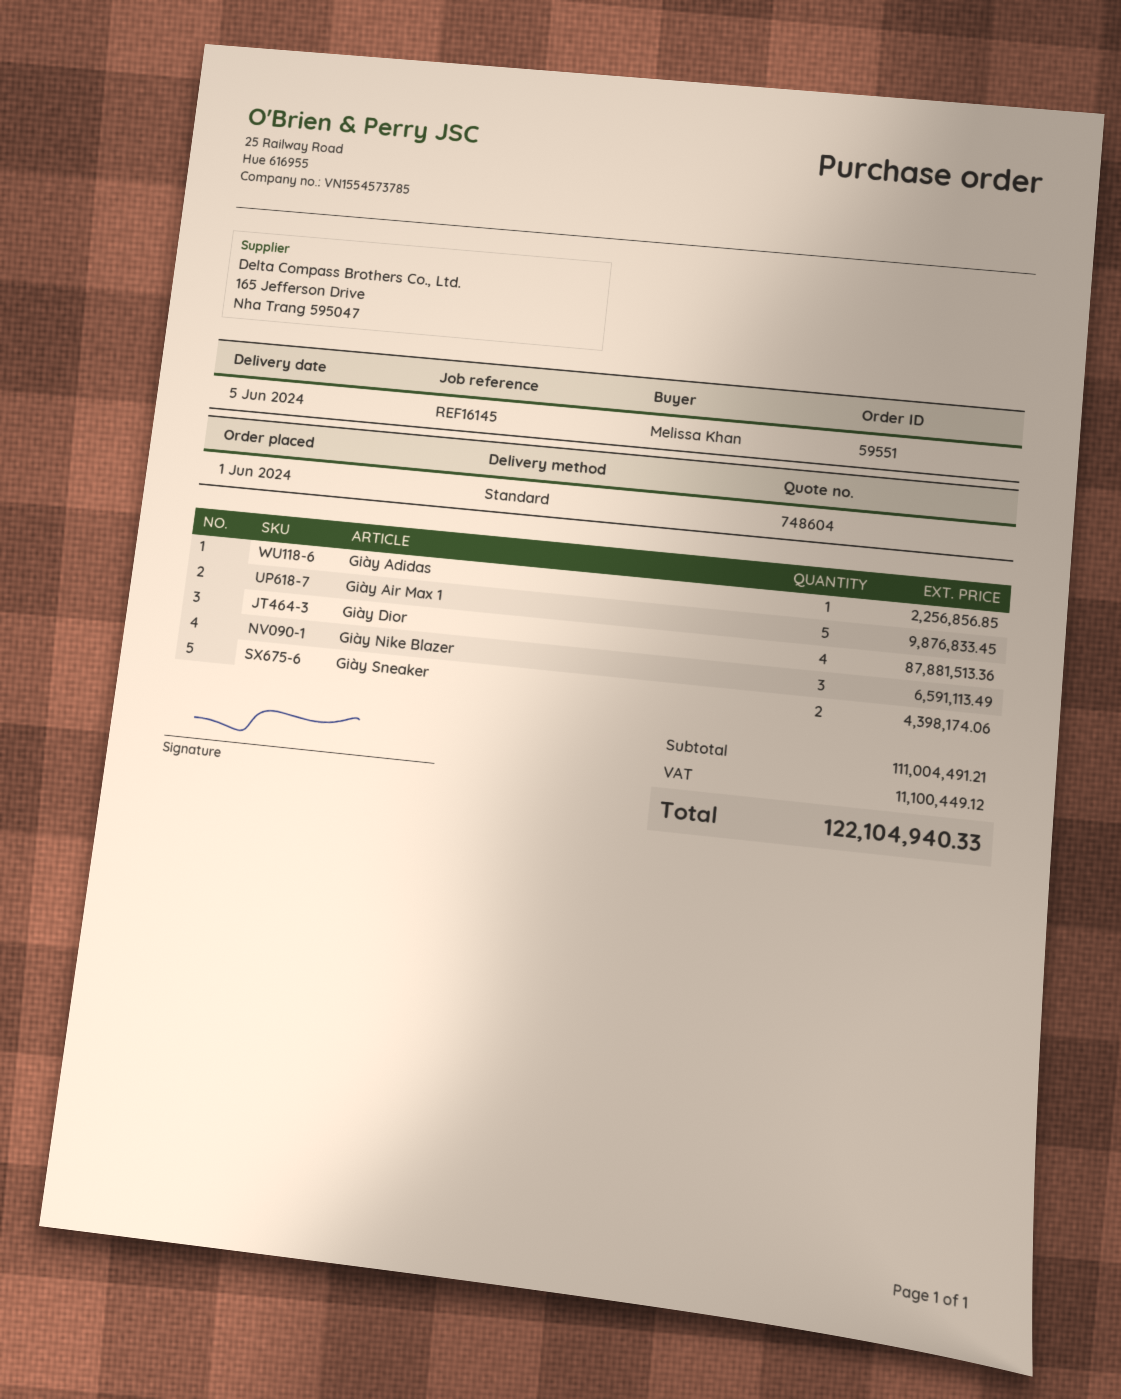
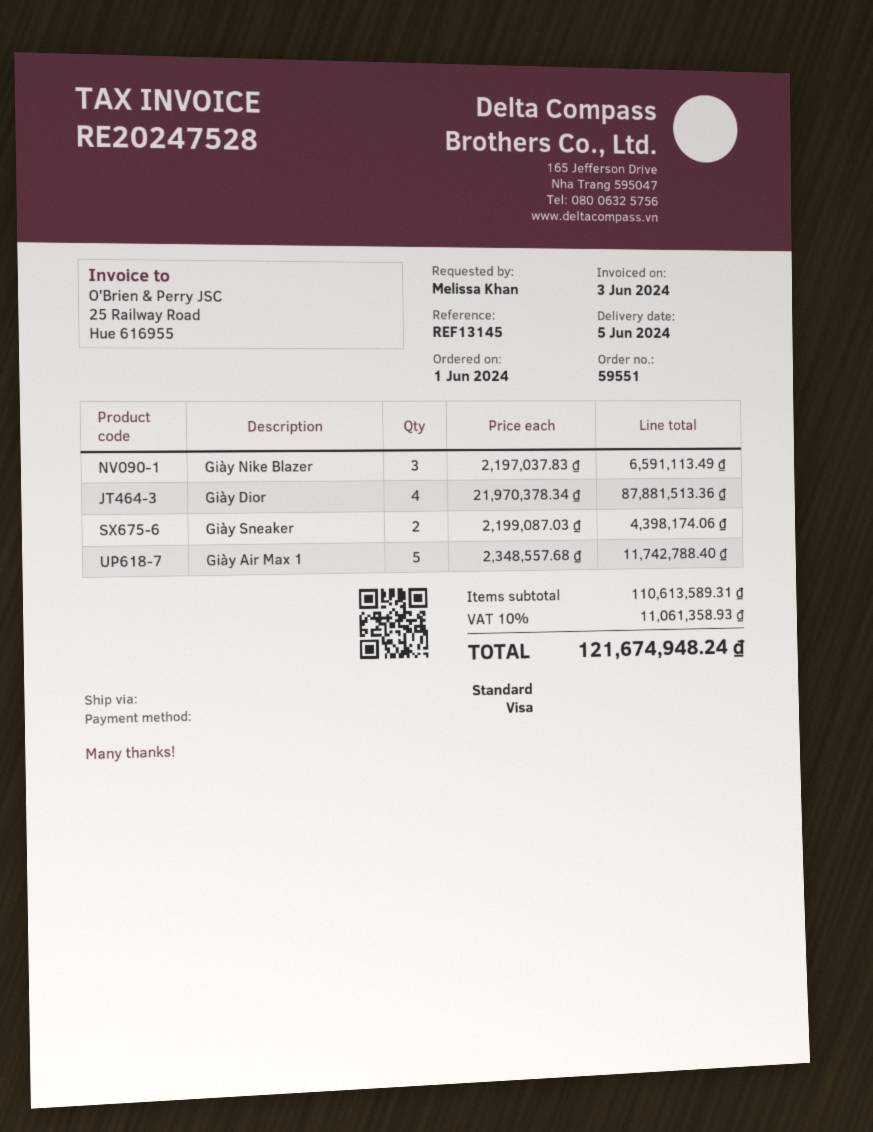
reference: REF16145 -> REF13145
Giày Adidas: 1 for 2256856.85 -> none
Giày Air Max 1: 5 for 9876833.45 -> 5 for 11742788.40
subtotal: 111004491.21 -> 110613589.31
tax: 11100449.12 -> 11061358.93
total: 122104940.33 -> 121674948.24

